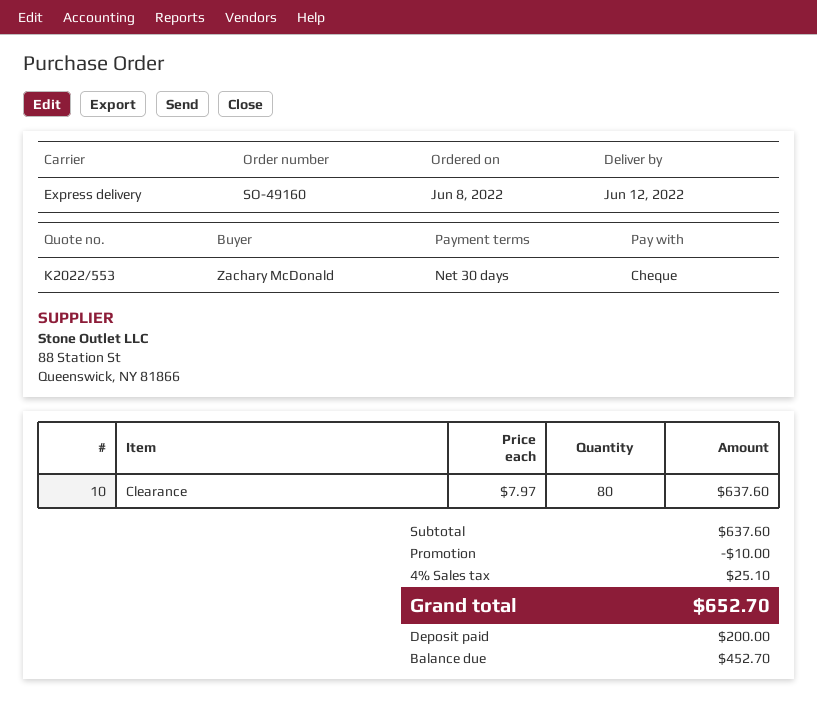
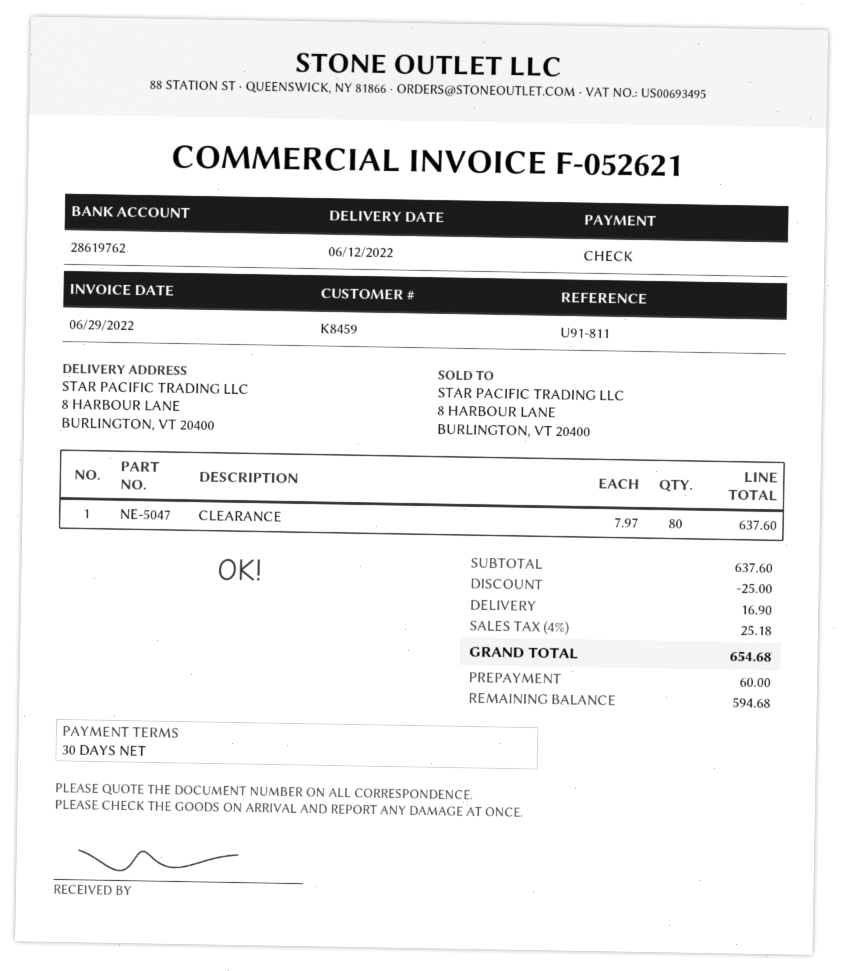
discount: 10.00 -> 25.00
shipping: none -> 16.90
tax: 4% = 25.10 -> 4% = 25.18
total: 652.70 -> 654.68
deposit: 200.00 -> 60.00
balance: 452.70 -> 594.68

